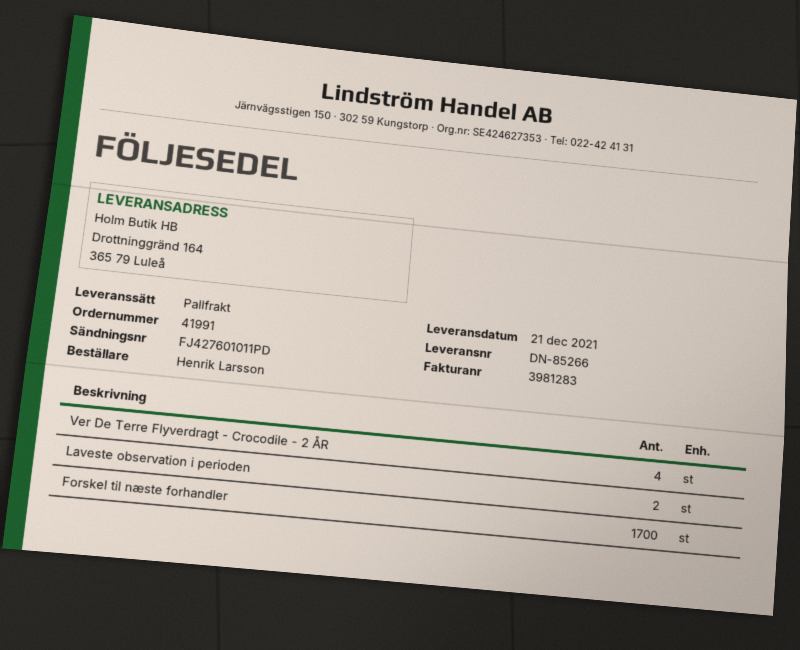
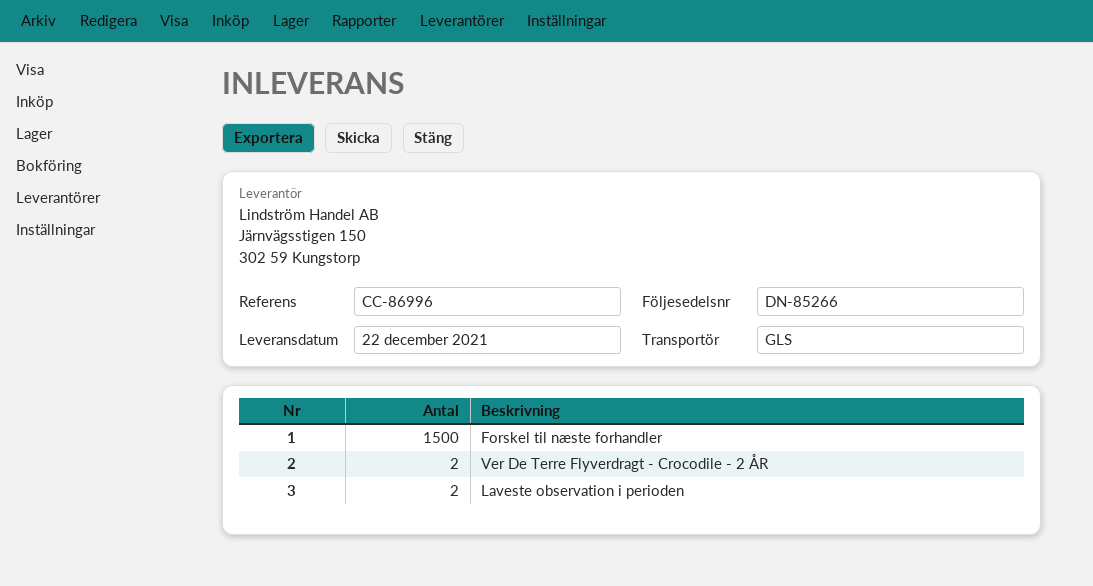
delivery date: 2021-12-21 -> 2021-12-22
shipping method: pallet freight -> GLS
Ver De Terre Flyverdragt - Crocodile - 2 ÅR: 4 -> 2
Forskel til næste forhandler: 1700 -> 1500

